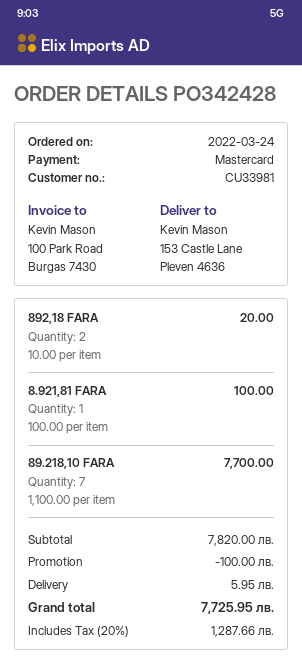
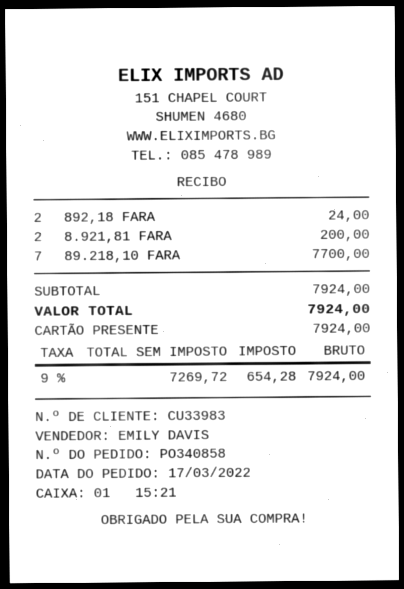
order number: PO342428 -> PO340858
order date: 2022-03-24 -> 2022-03-17
customer number: CU33981 -> CU33983
payment method: Mastercard -> gift card
892,18 FARA: 2 for 20.00 -> 2 for 24.00
8.921,81 FARA: 1 for 100.00 -> 2 for 200.00
subtotal: 7820.00 -> 7924.00
discount: 100.00 -> none
shipping: 5.95 -> none
tax: 20% = 1287.66 -> 9% = 654.28
total: 7725.95 -> 7924.00

